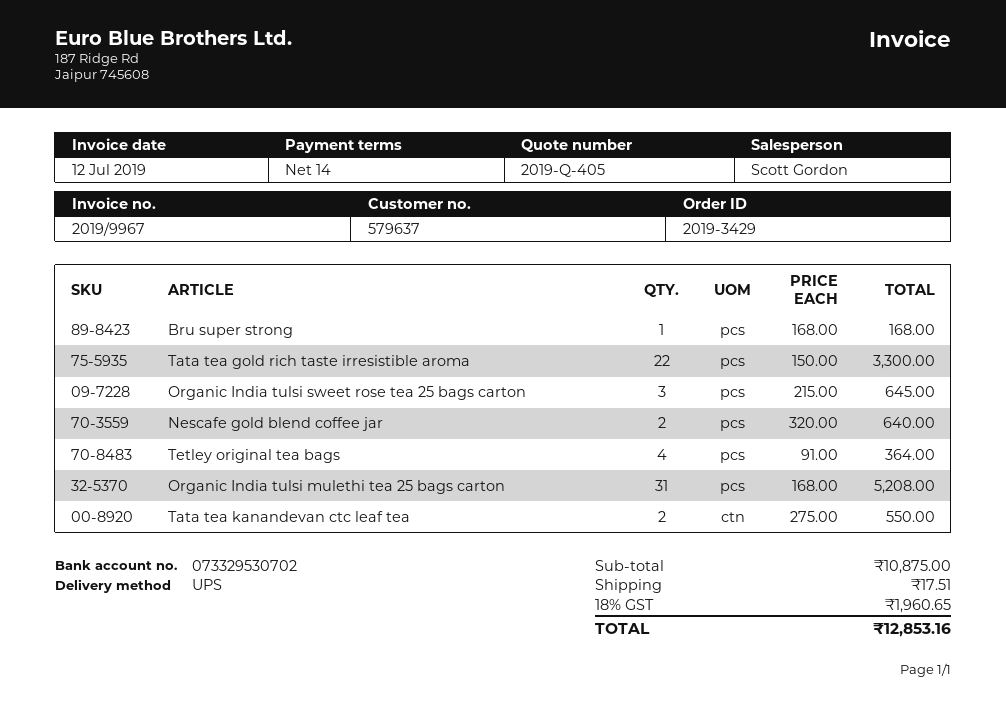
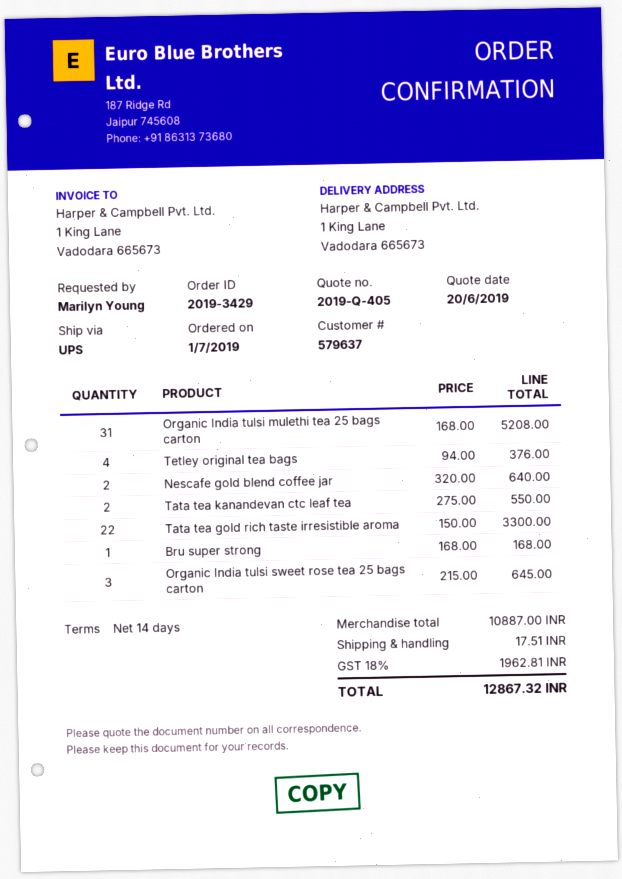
Tetley original tea bags: 4 x 91.00 = 364.00 -> 4 x 94.00 = 376.00
subtotal: 10875.00 -> 10887.00
tax: 18% = 1960.65 -> 18% = 1962.81
total: 12853.16 -> 12867.32

